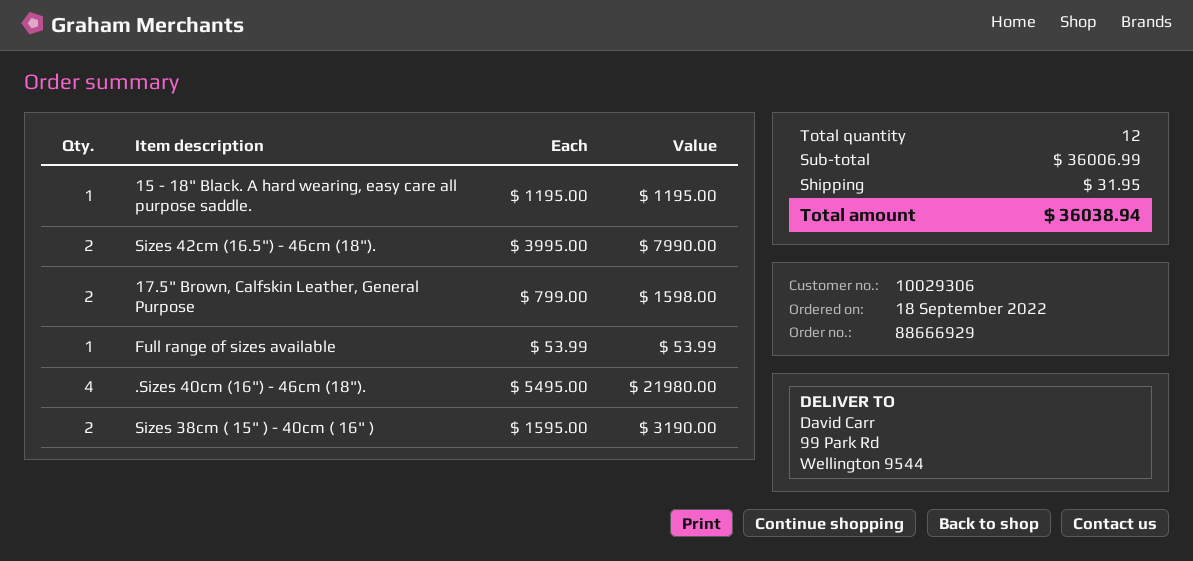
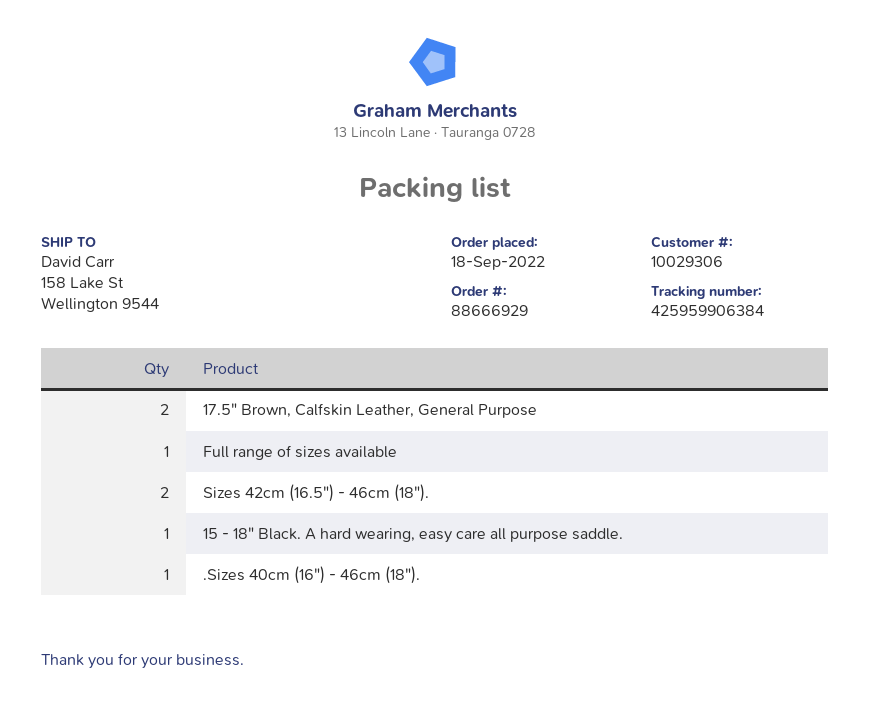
ship to: 99 Park Rd, Wellington 9544 -> 158 Lake St, Wellington 9544
.Sizes 40cm (16") - 46cm (18").: 4 -> 1
Sizes 38cm ( 15" ) - 40cm ( 16" ): 2 -> none

